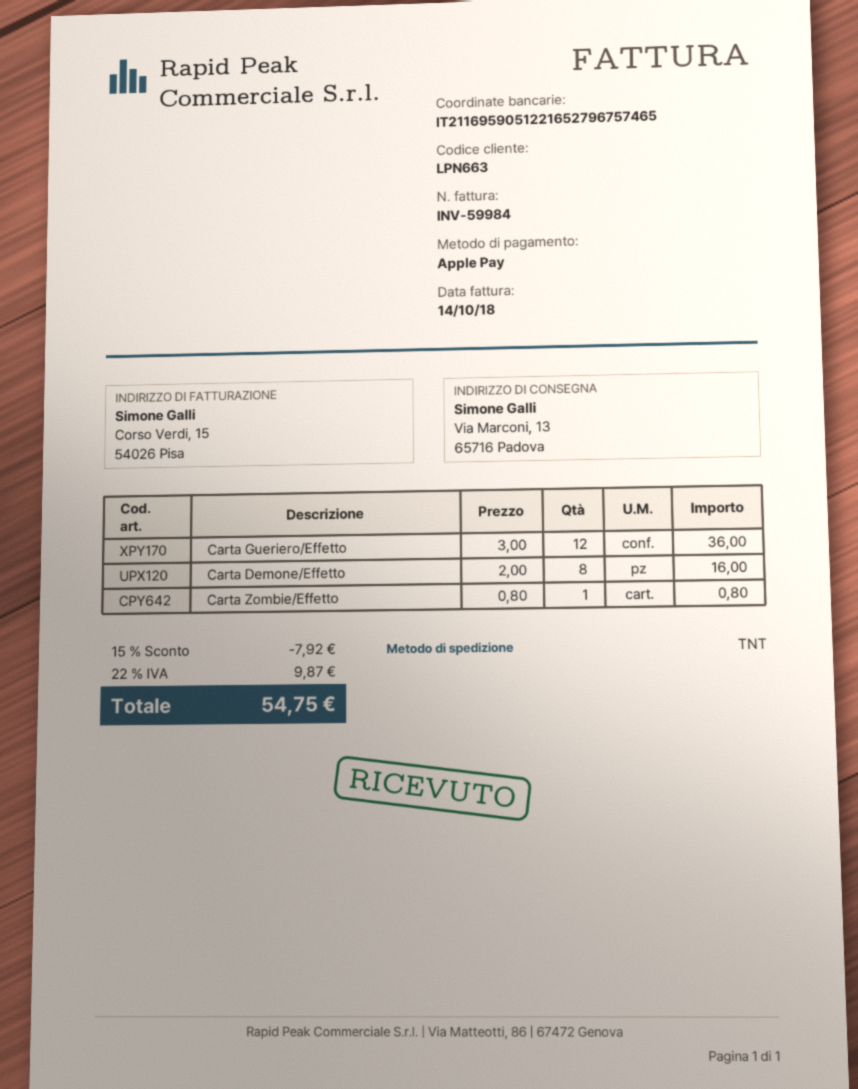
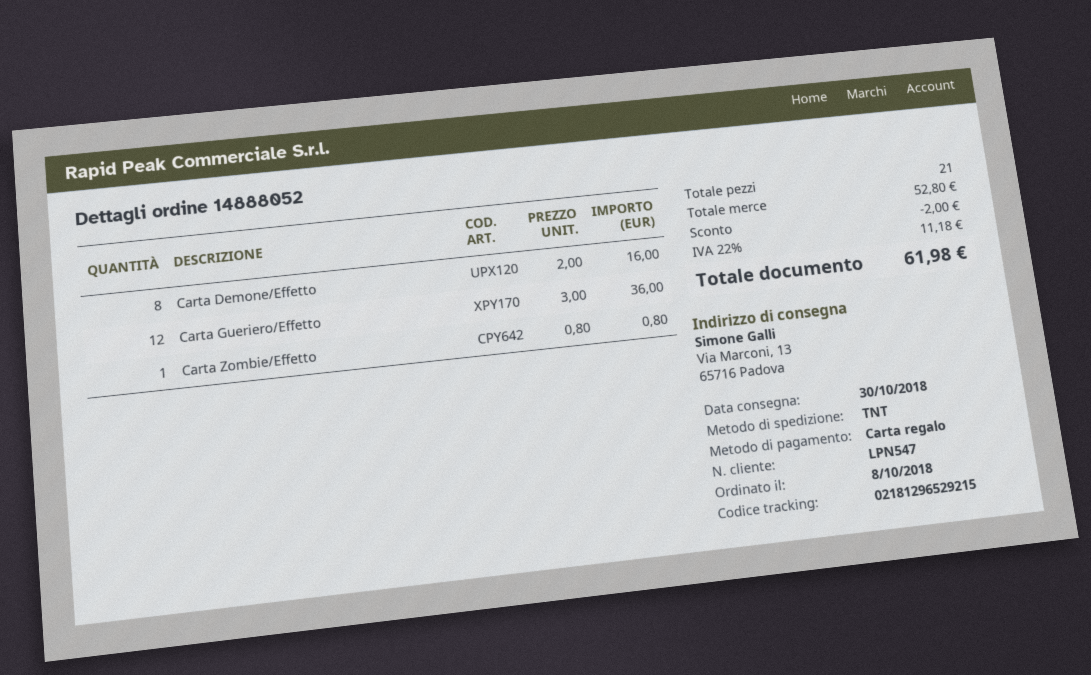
customer number: LPN663 -> LPN547
payment method: Apple Pay -> gift card
discount: 7.92 -> 2.00
tax: 22% = 9.87 -> 22% = 11.18
total: 54.75 -> 61.98

